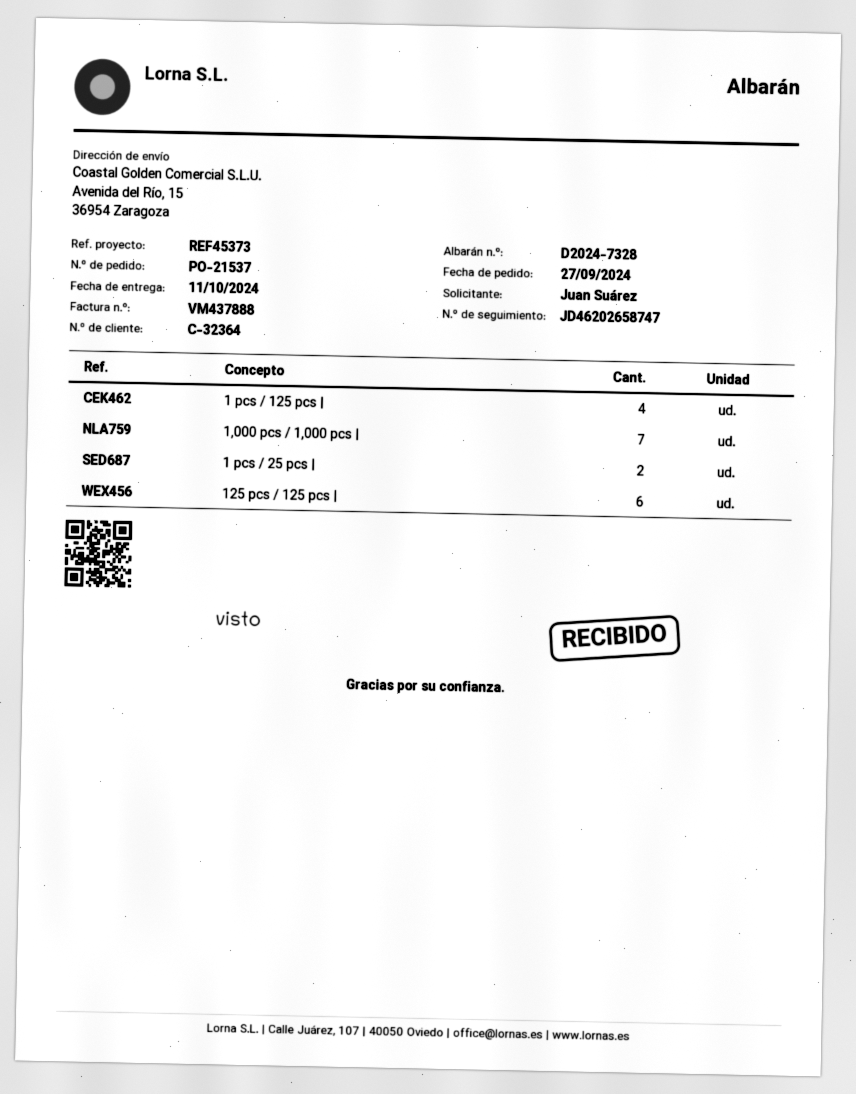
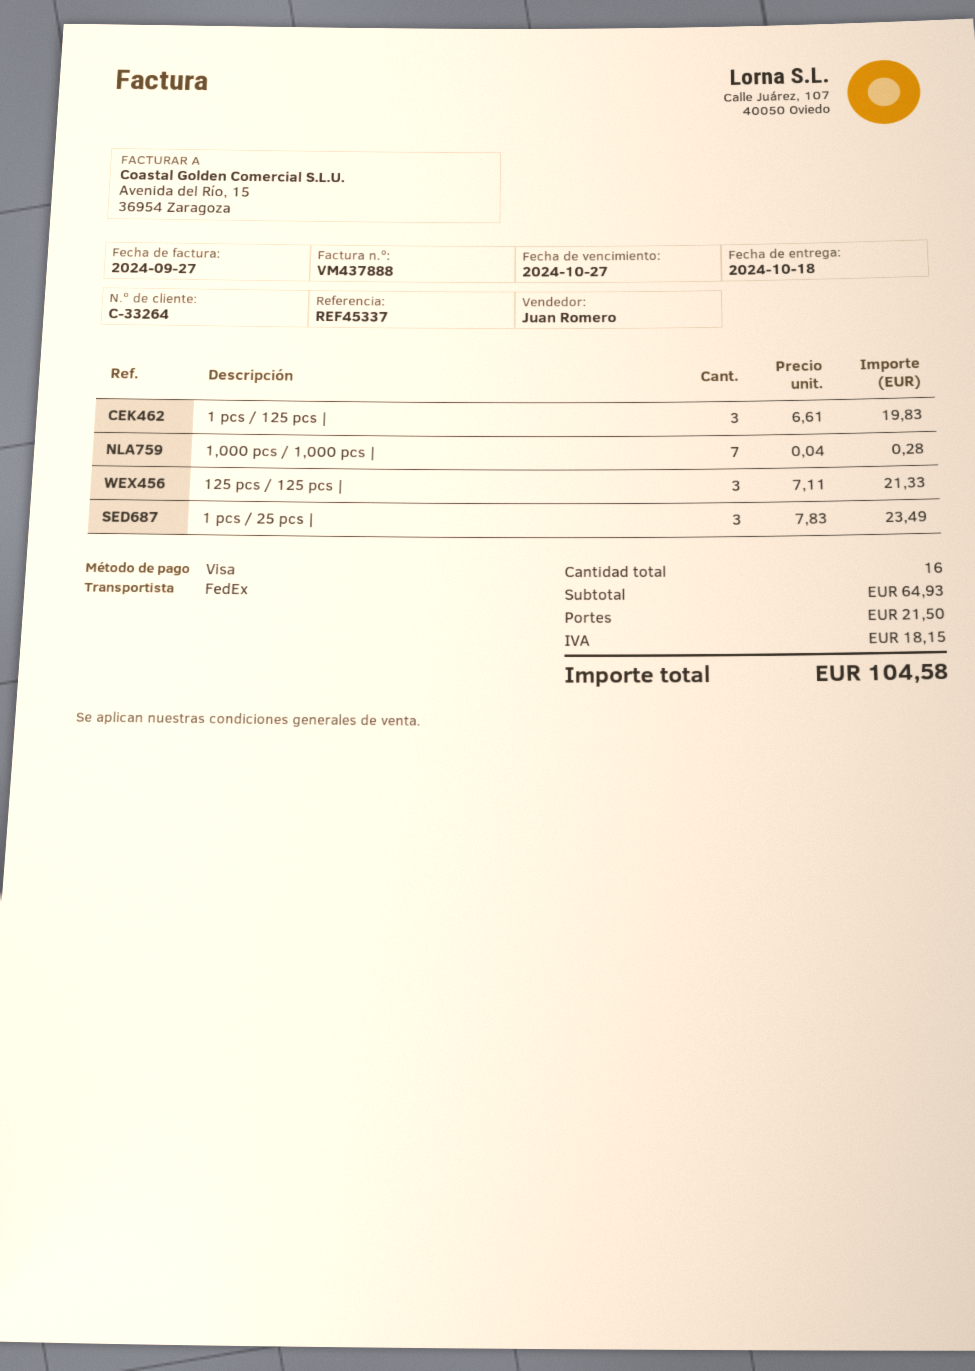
delivery date: 2024-10-11 -> 2024-10-18
customer number: C-32364 -> C-33264
reference: REF45373 -> REF45337
1 pcs / 125 pcs |: 4 -> 3
1 pcs / 25 pcs |: 2 -> 3
125 pcs / 125 pcs |: 6 -> 3

